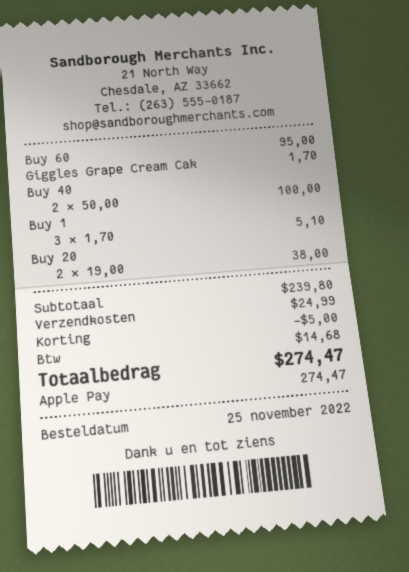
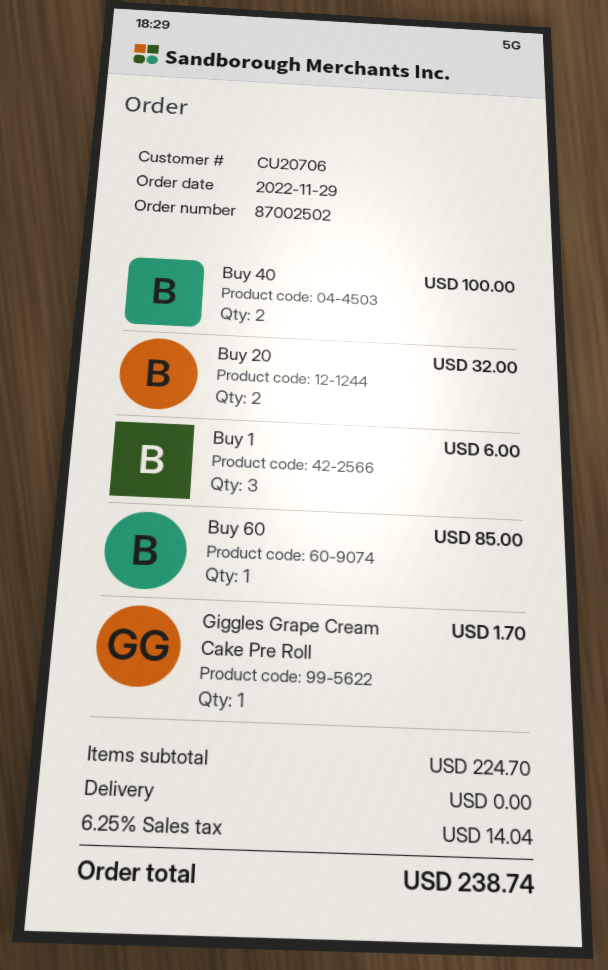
order date: 2022-11-25 -> 2022-11-29
Buy 60: 1 for 95.00 -> 1 for 85.00
Buy 1: 3 for 5.10 -> 3 for 6.00
Buy 20: 2 for 38.00 -> 2 for 32.00
subtotal: 239.80 -> 224.70
discount: 5.00 -> none
shipping: 24.99 -> 0.00
tax: 14.68 -> 14.04
total: 274.47 -> 238.74

